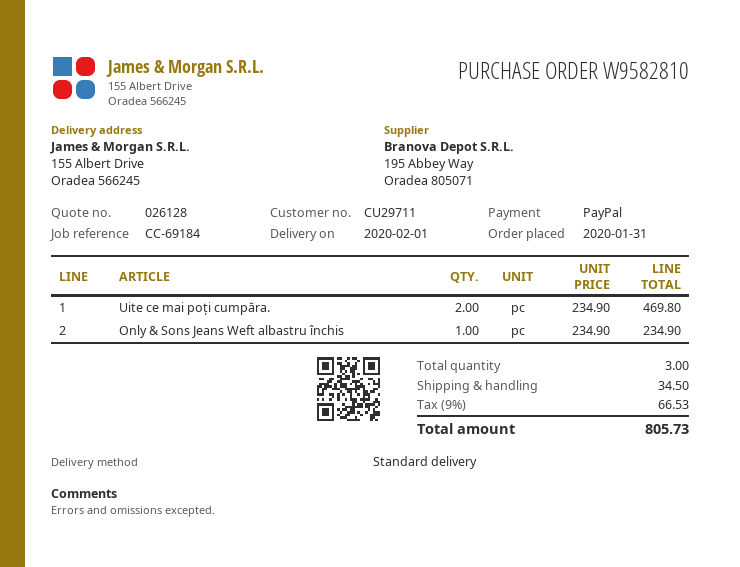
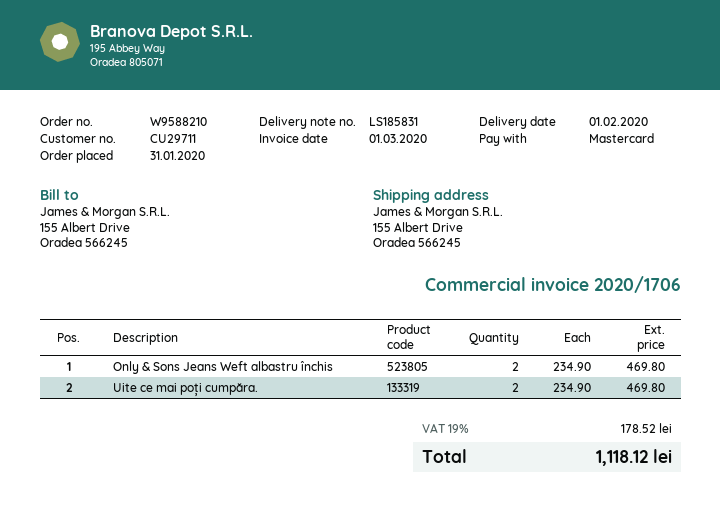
order number: W9582810 -> W9588210
payment method: PayPal -> Mastercard
Only & Sons Jeans Weft albastru închis: 1 x 234.90 = 234.90 -> 2 x 234.90 = 469.80
shipping: 34.50 -> none
tax: 9% = 66.53 -> 19% = 178.52
total: 805.73 -> 1118.12

